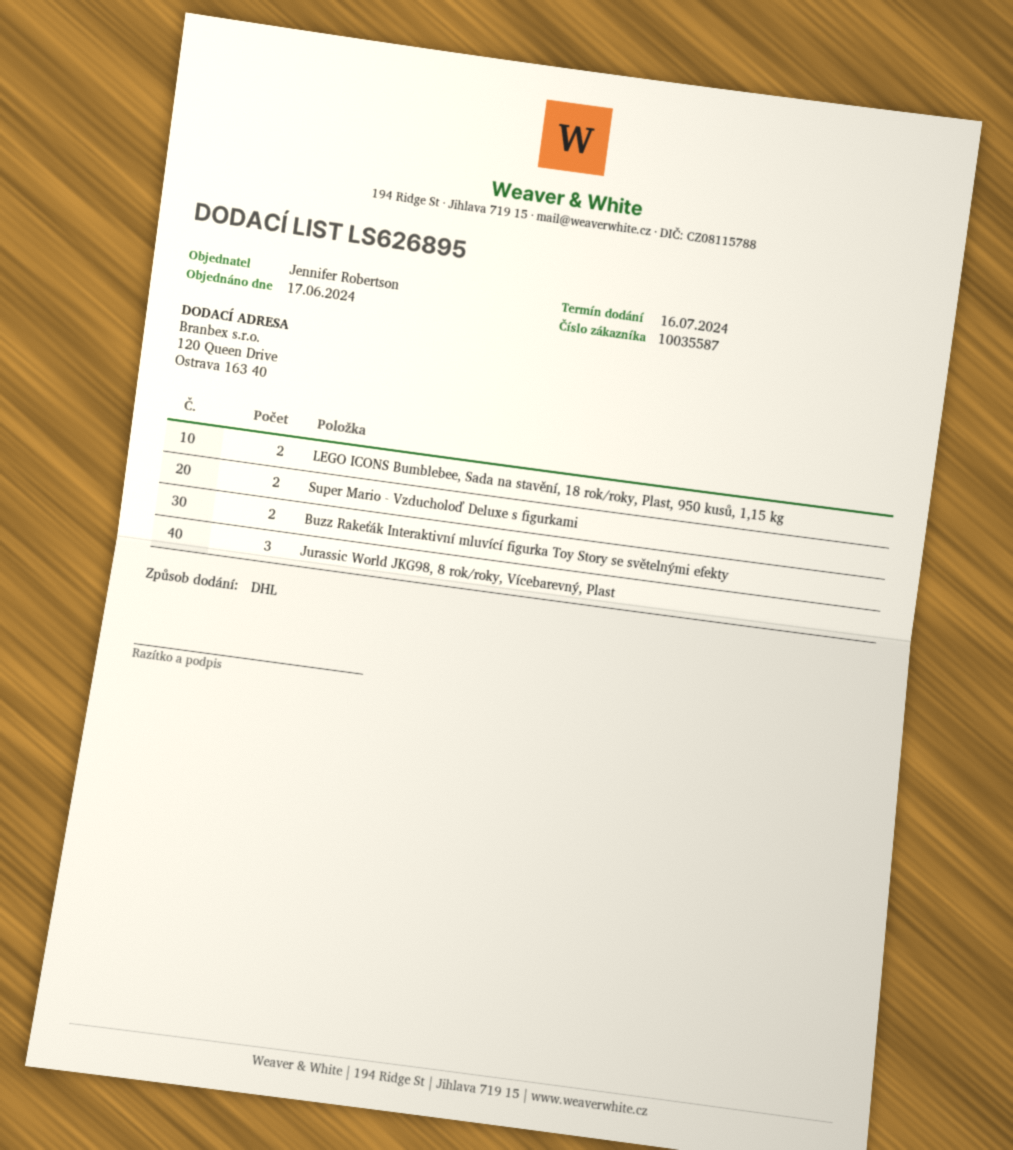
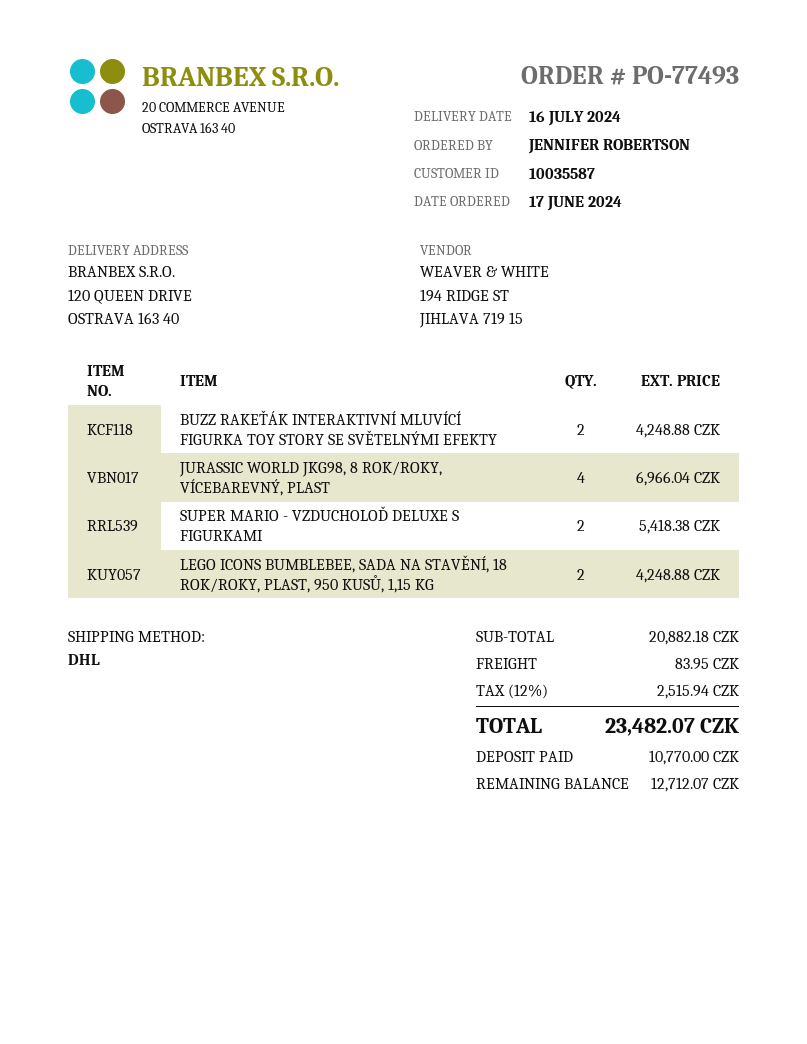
Jurassic World JKG98, 8 rok/roky, Vícebarevný, Plast: 3 -> 4

